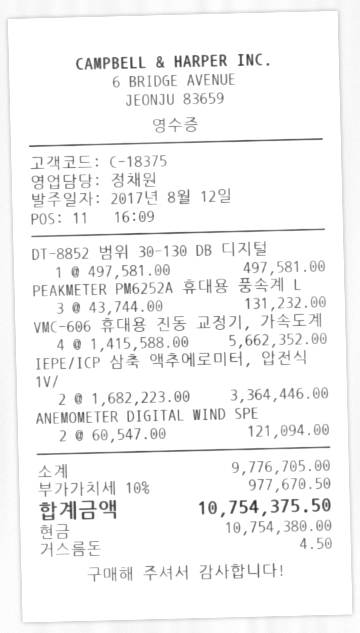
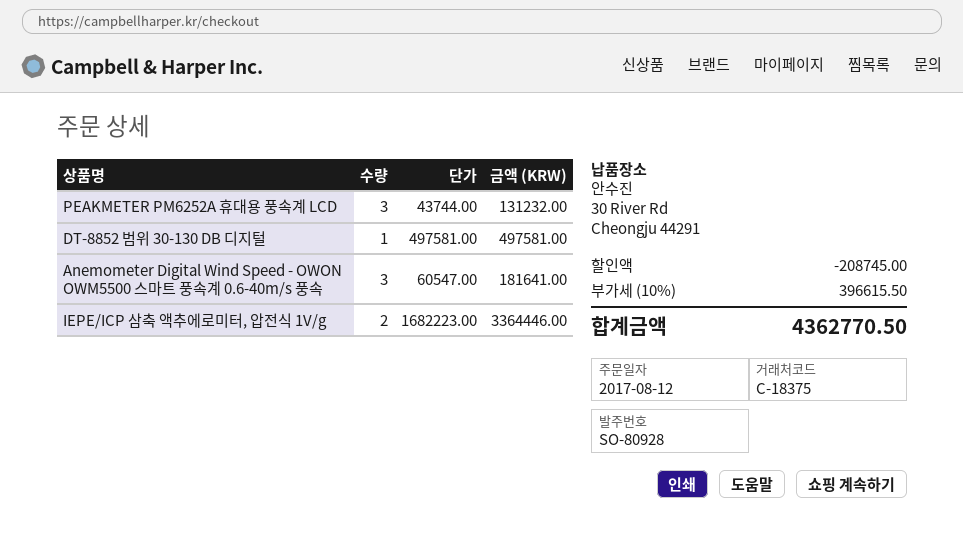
VMC-606 휴대용 진동 교정기, 가속도계: 4 x 1415588.00 = 5662352.00 -> none
ANEMOMETER DIGITAL WIND SPE: 2 x 60547.00 = 121094.00 -> 3 x 60547.00 = 181641.00
discount: none -> 208745.00
tax: 10% = 977670.50 -> 10% = 396615.50
total: 10754375.50 -> 4362770.50

